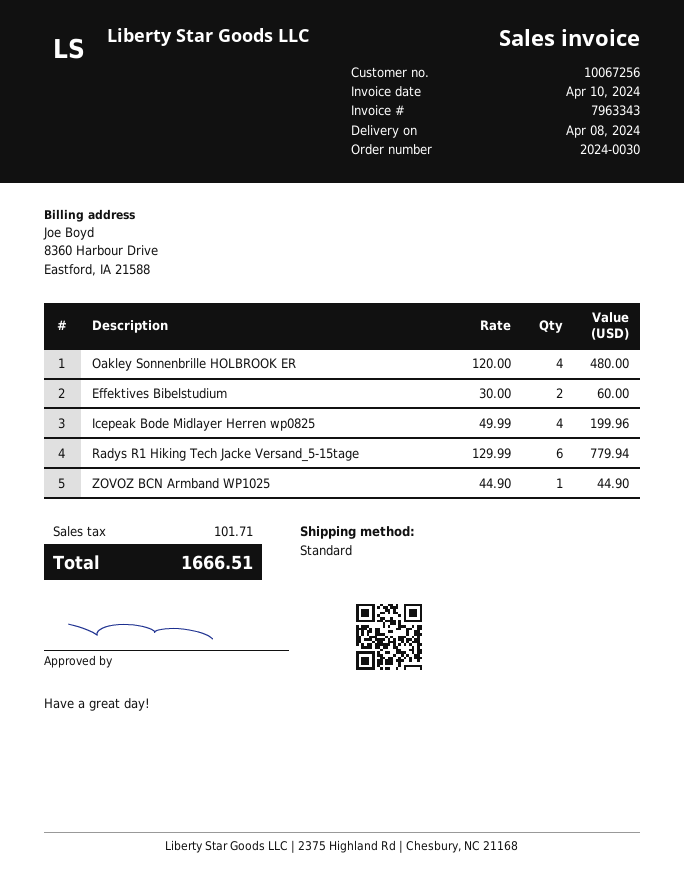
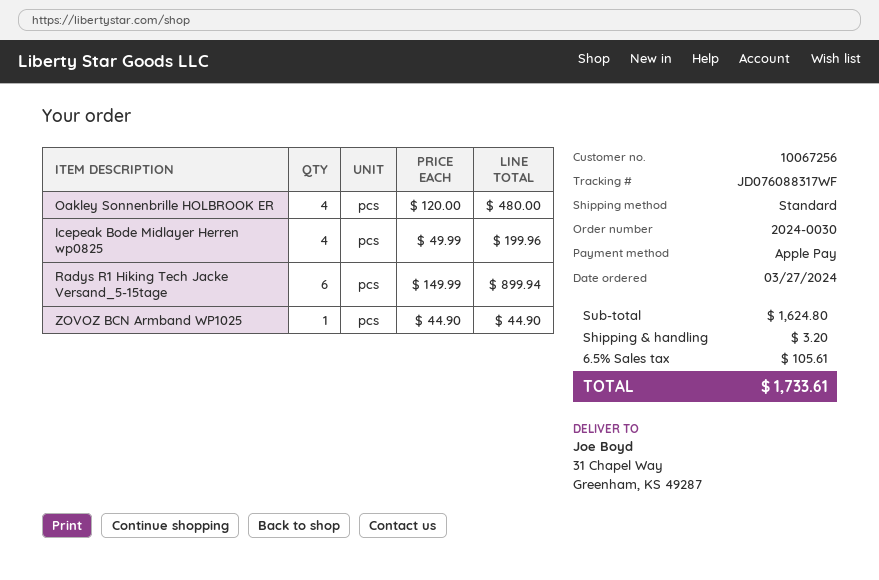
Effektives Bibelstudium: 2 x 30.00 = 60.00 -> none
Radys R1 Hiking Tech Jacke Versand_5-15tage: 6 x 129.99 = 779.94 -> 6 x 149.99 = 899.94
shipping: none -> 3.20
tax: 101.71 -> 105.61
total: 1666.51 -> 1733.61

